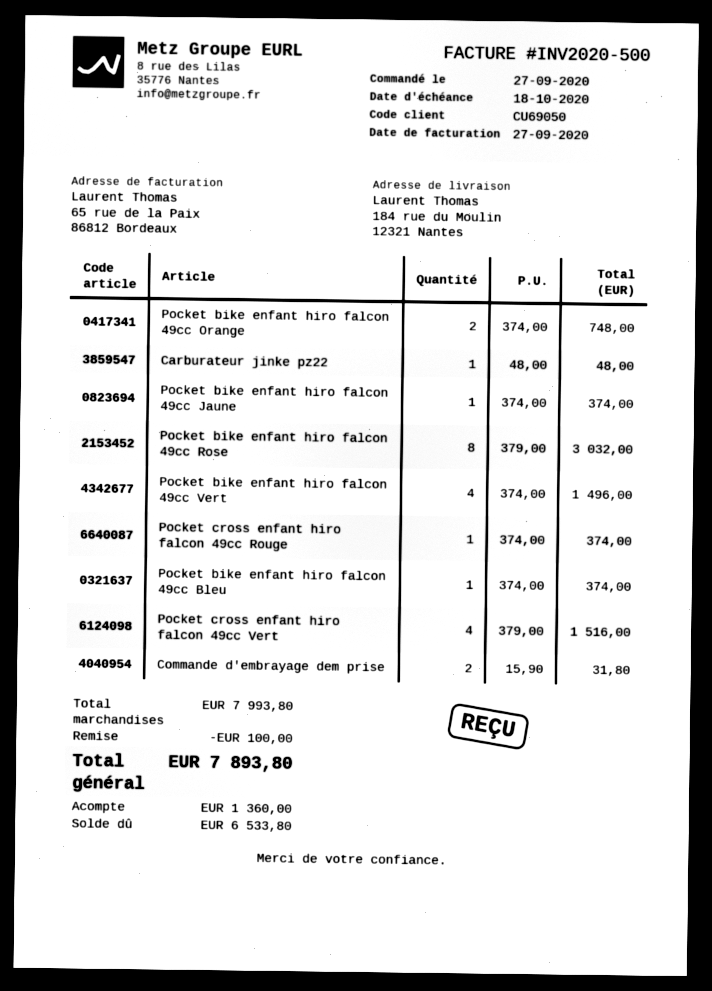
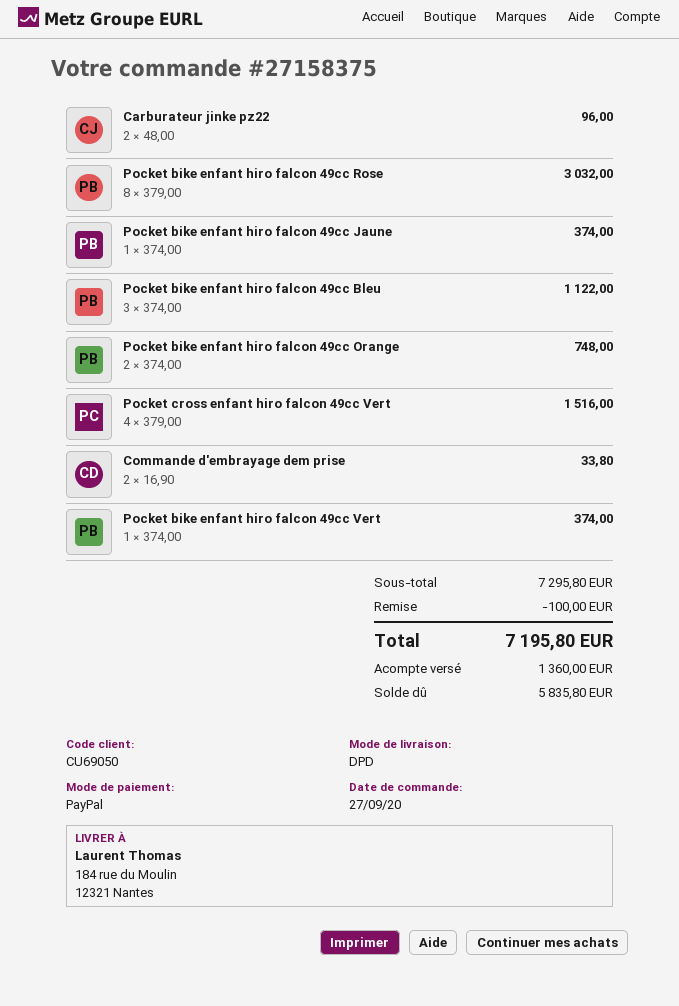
Carburateur jinke pz22: 1 x 48.00 = 48.00 -> 2 x 48.00 = 96.00
Pocket bike enfant hiro falcon 49cc Vert: 4 x 374.00 = 1496.00 -> 1 x 374.00 = 374.00
Pocket cross enfant hiro falcon 49cc Rouge: 1 x 374.00 = 374.00 -> none
Pocket bike enfant hiro falcon 49cc Bleu: 1 x 374.00 = 374.00 -> 3 x 374.00 = 1122.00
Commande d'embrayage dem prise: 2 x 15.90 = 31.80 -> 2 x 16.90 = 33.80
subtotal: 7993.80 -> 7295.80
total: 7893.80 -> 7195.80
balance: 6533.80 -> 5835.80

